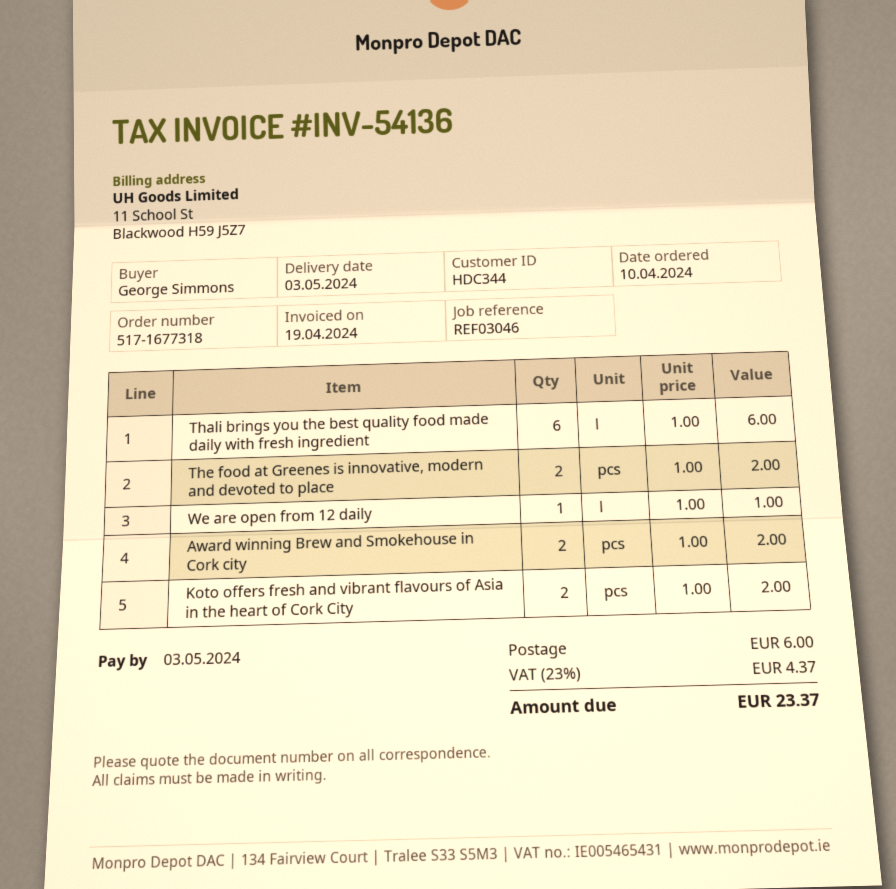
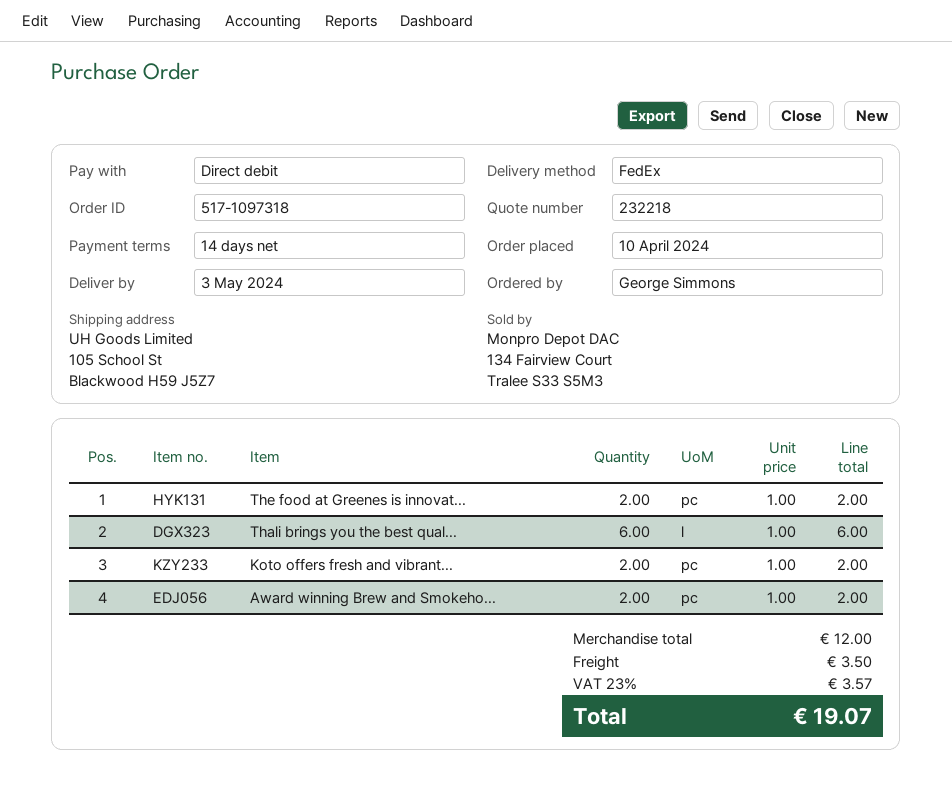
order number: 517-1677318 -> 517-1097318
We are open from 12 daily: 1 x 1.00 = 1.00 -> none
shipping: 6.00 -> 3.50
tax: 23% = 4.37 -> 23% = 3.57
total: 23.37 -> 19.07

